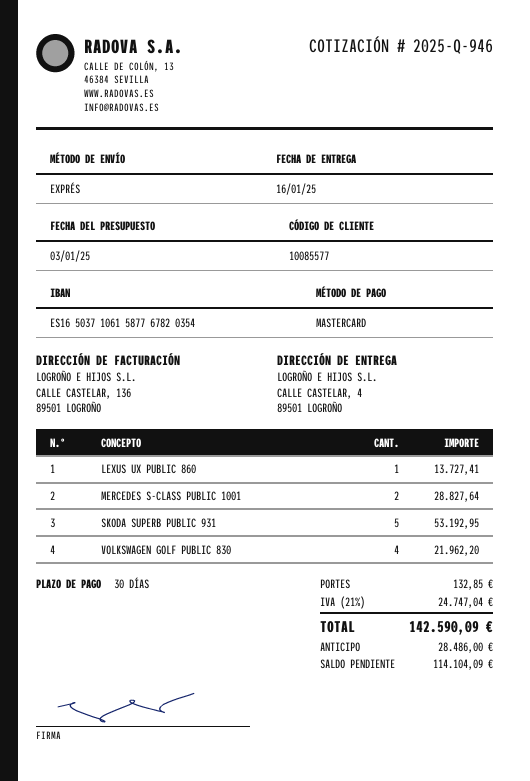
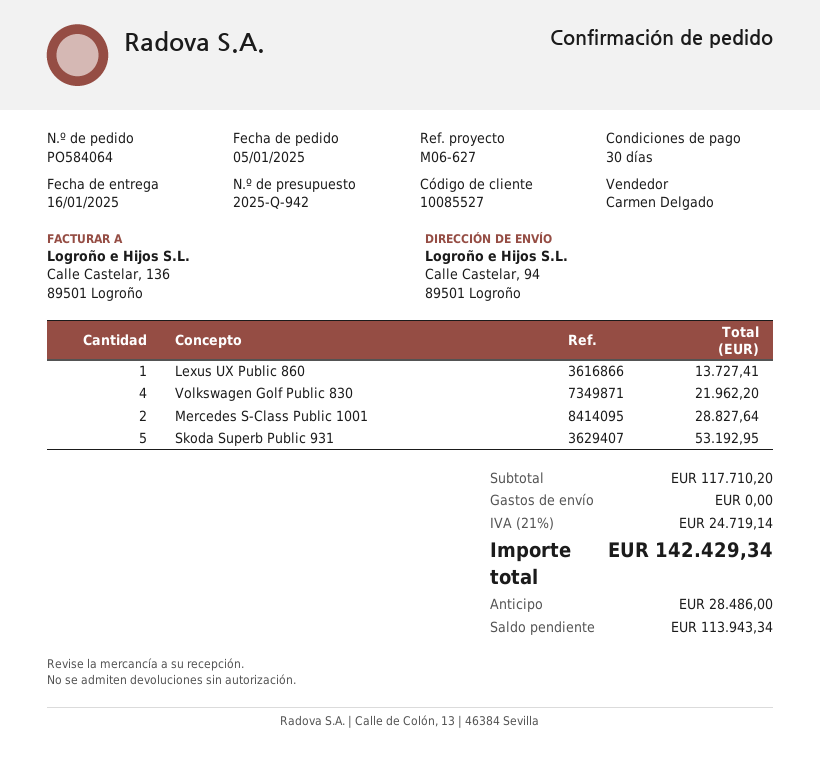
quote number: 2025-Q-946 -> 2025-Q-942
customer number: 10085577 -> 10085527
ship to: CALLE CASTELAR, 4, 89501 LOGROÑO -> Calle Castelar, 94, 89501 Logroño
shipping: 132.85 -> 0.00
tax: 21% = 24747.04 -> 21% = 24719.14
total: 142590.09 -> 142429.34
balance: 114104.09 -> 113943.34

